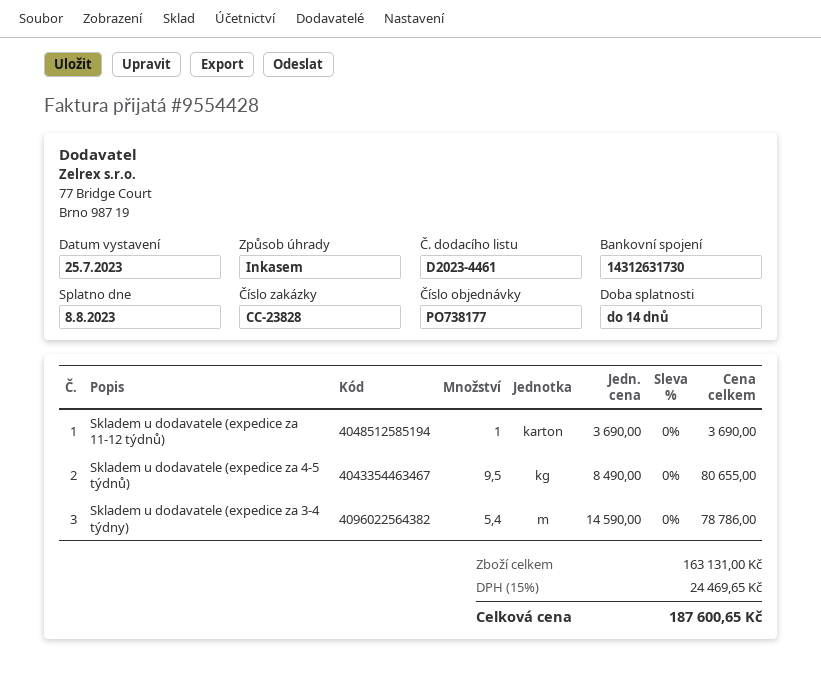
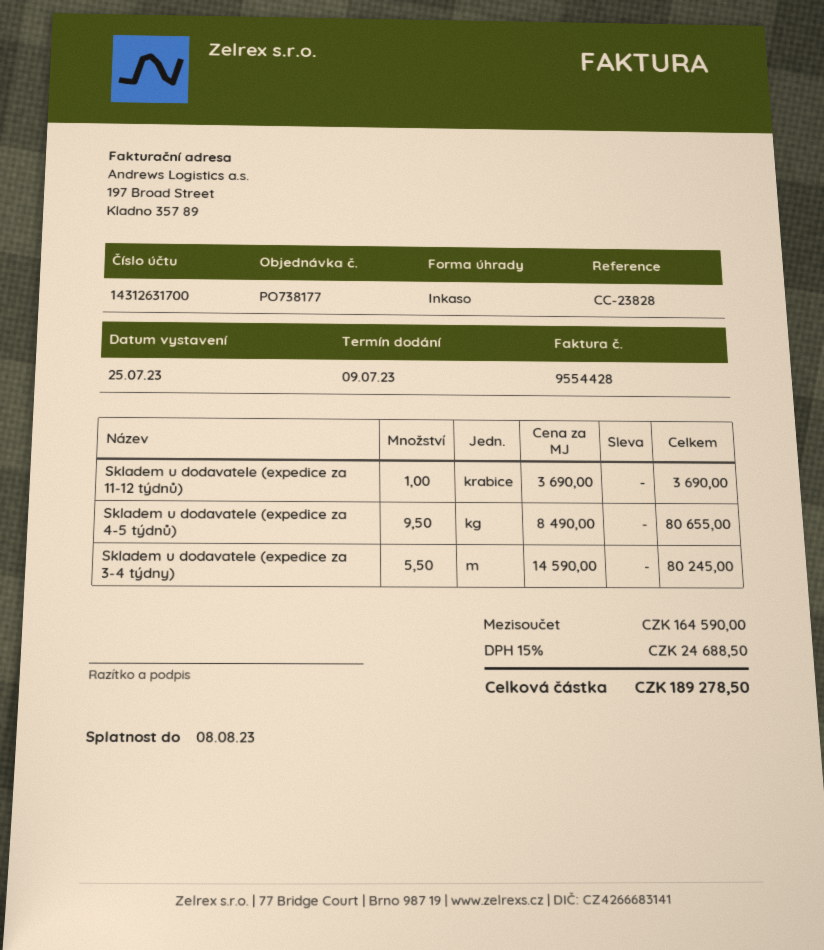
bank account: 14312631730 -> 14312631700
Skladem u dodavatele (expedice za 3-4 týdny): 5.4 x 14590.00 = 78786.00 -> 5.5 x 14590.00 = 80245.00
subtotal: 163131.00 -> 164590.00
tax: 15% = 24469.65 -> 15% = 24688.50
total: 187600.65 -> 189278.50

